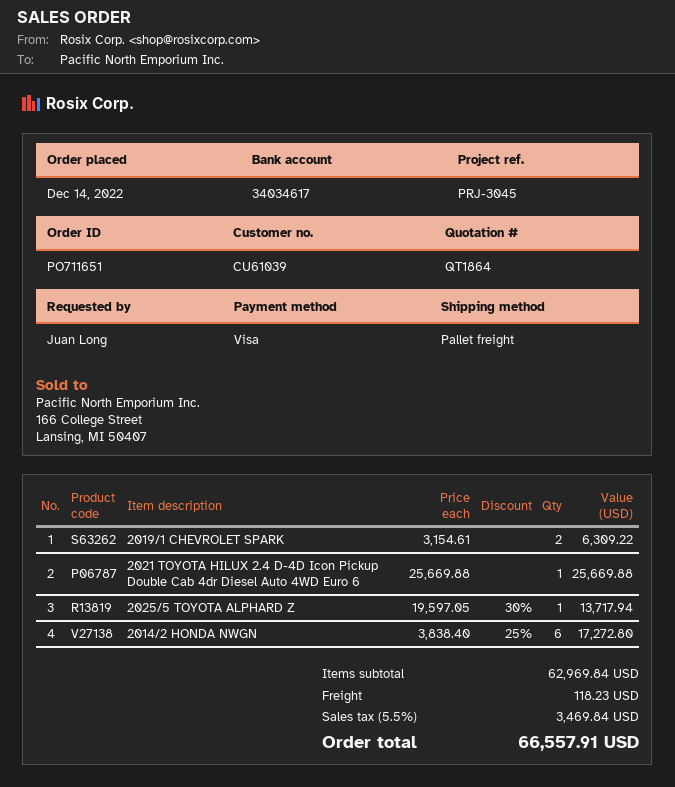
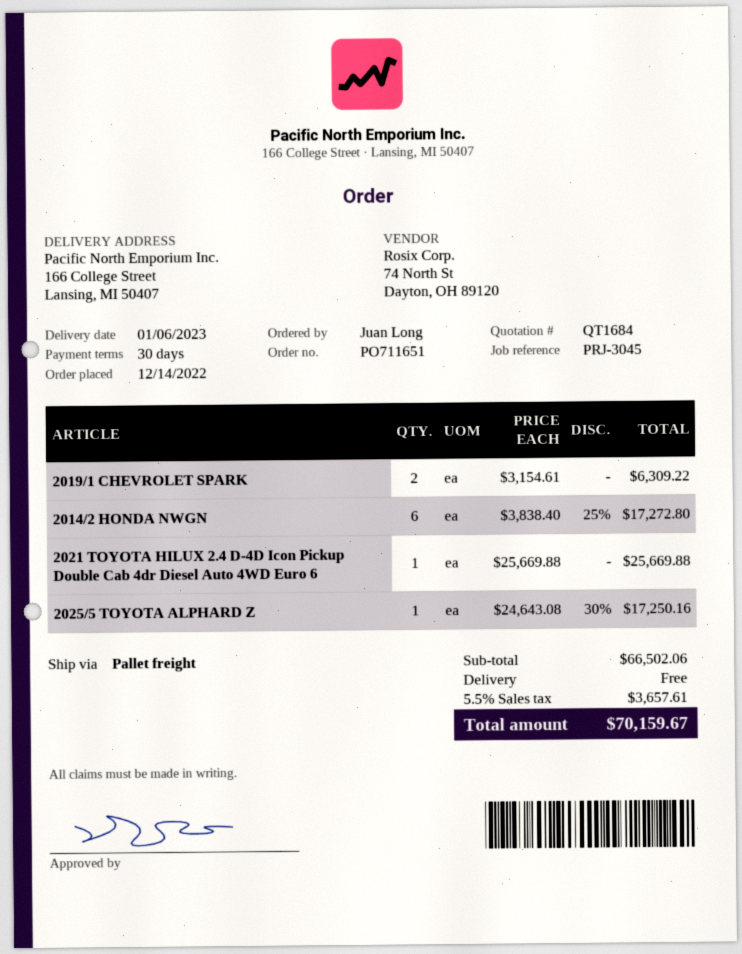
quote number: QT1864 -> QT1684
2025/5 TOYOTA ALPHARD Z: 1 x 19597.05 - 30% = 13717.94 -> 1 x 24643.08 - 30% = 17250.16
subtotal: 62969.84 -> 66502.06
shipping: 118.23 -> 0.00
tax: 5.5% = 3469.84 -> 5.5% = 3657.61
total: 66557.91 -> 70159.67

